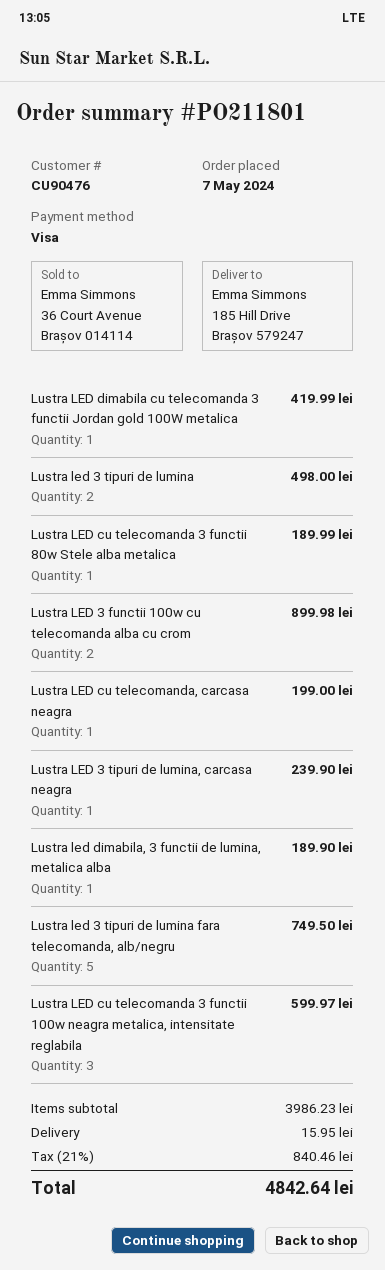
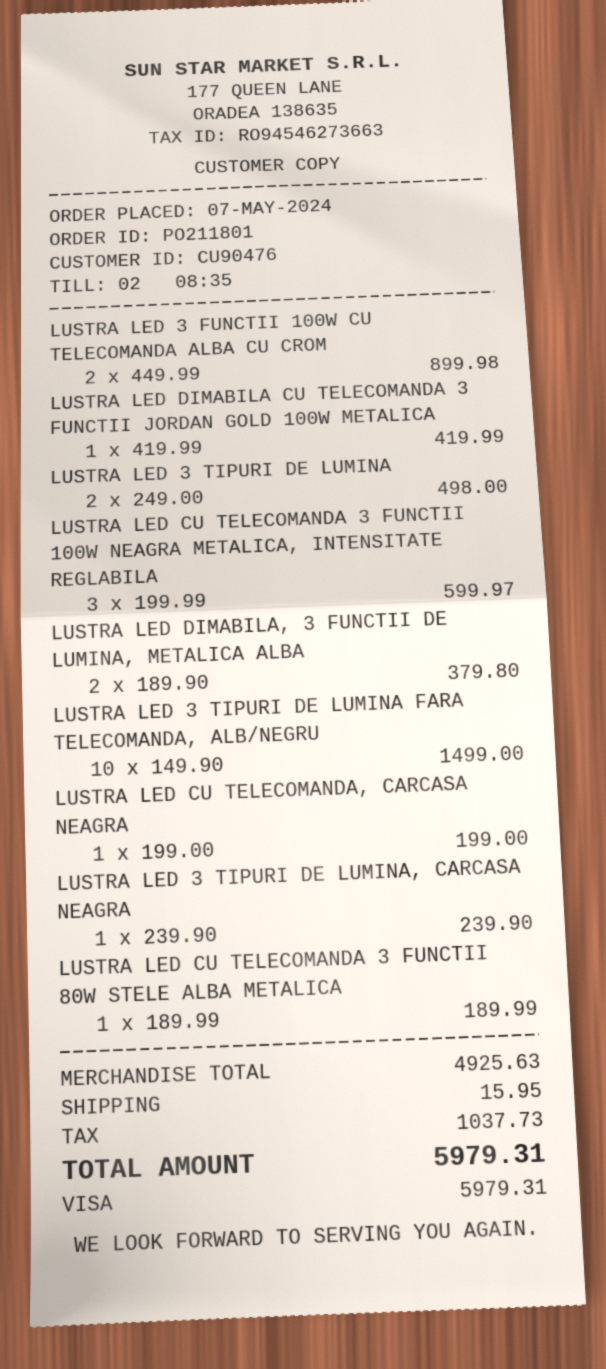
Lustra led dimabila, 3 functii de lumina, metalica alba: 1 for 189.90 -> 2 for 379.80
Lustra led 3 tipuri de lumina fara telecomanda, alb/negru: 5 for 749.50 -> 10 for 1499.00
subtotal: 3986.23 -> 4925.63
tax: 840.46 -> 1037.73
total: 4842.64 -> 5979.31

